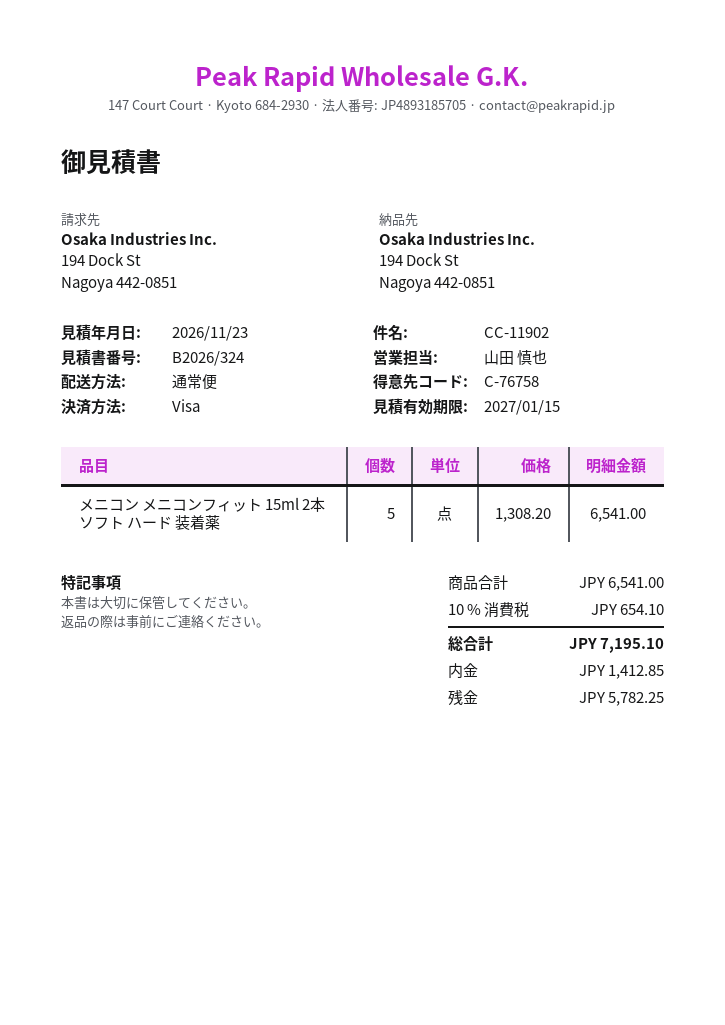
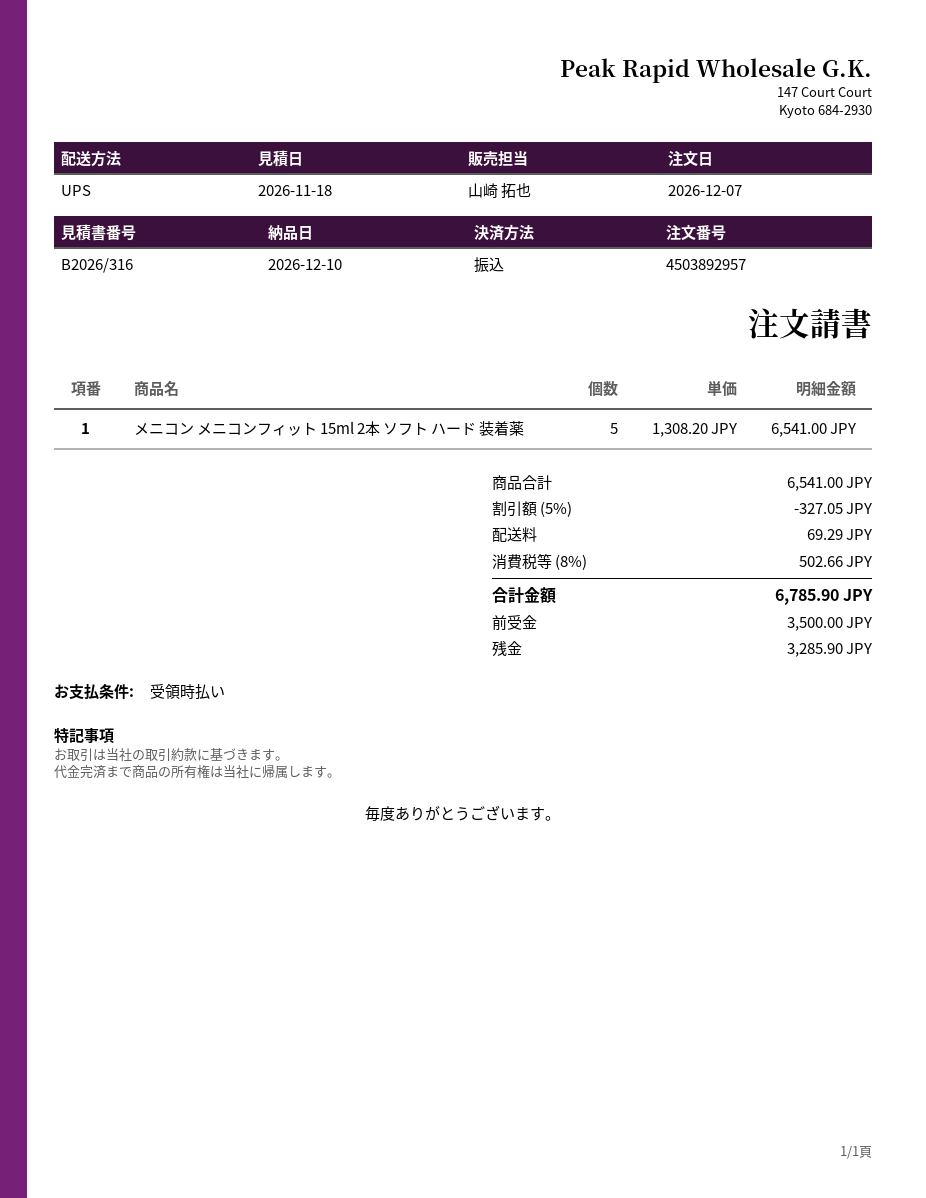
quote number: B2026/324 -> B2026/316
quote date: 2026-11-23 -> 2026-11-18
sales rep: 山田 慎也 -> 山崎 拓也
payment method: Visa -> bank transfer
shipping method: standard -> UPS
discount: none -> 5% = 327.05
shipping: none -> 69.29
tax: 10% = 654.10 -> 8% = 502.66
total: 7195.10 -> 6785.90
deposit: 1412.85 -> 3500.00
balance: 5782.25 -> 3285.90

